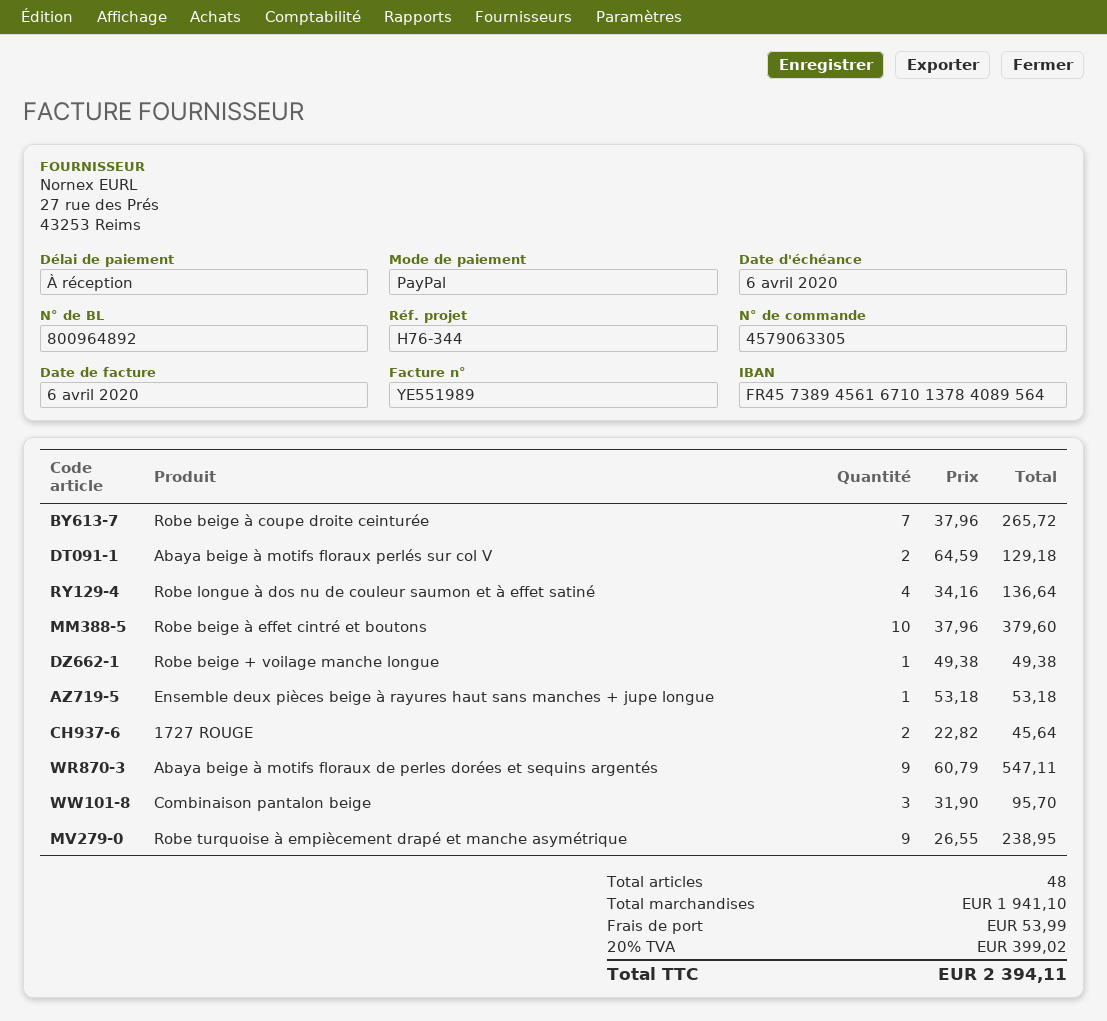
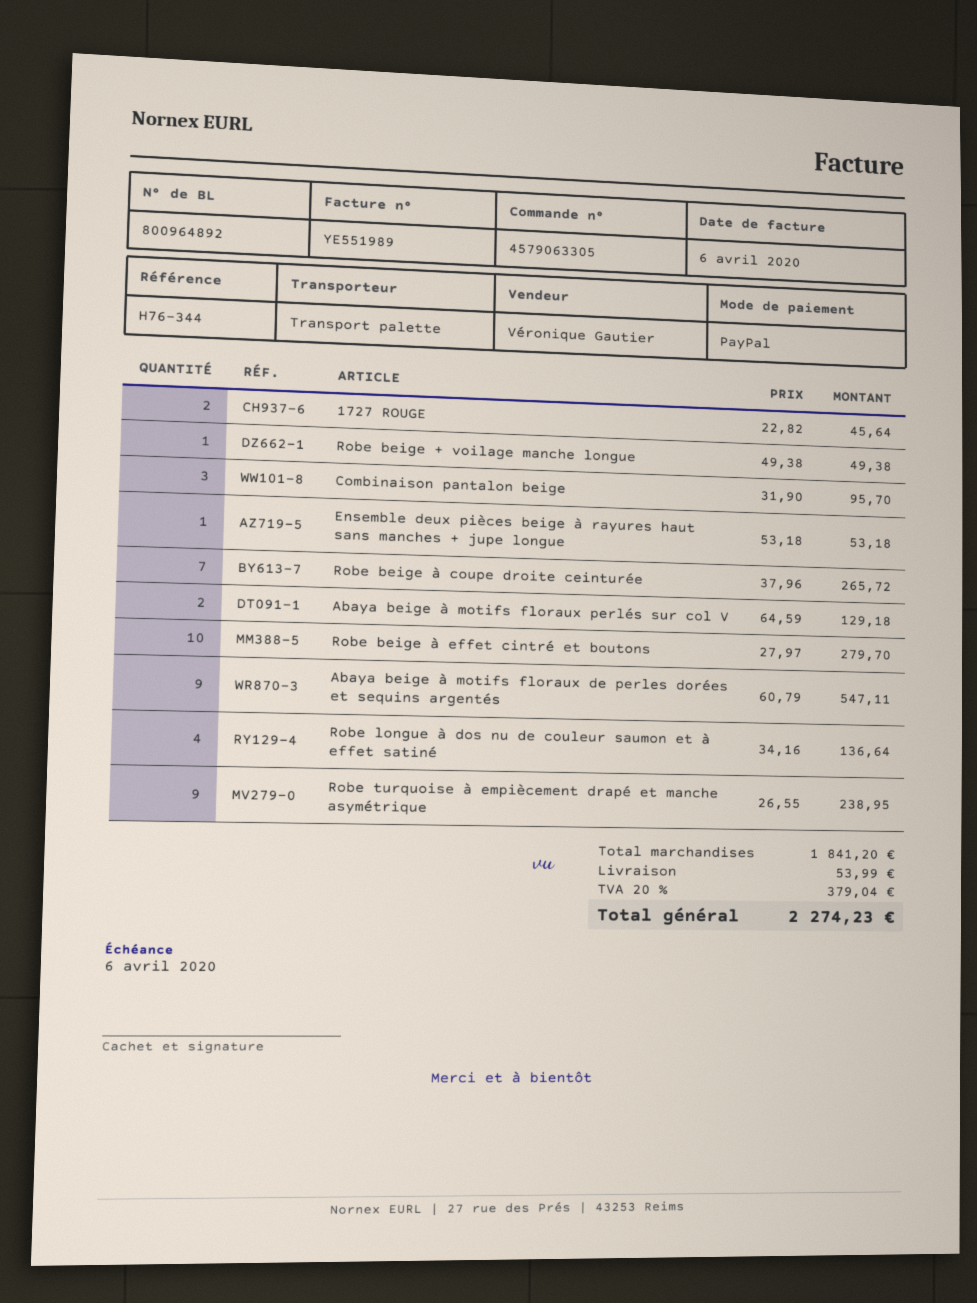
Robe beige à effet cintré et boutons: 10 x 37.96 = 379.60 -> 10 x 27.97 = 279.70
subtotal: 1941.10 -> 1841.20
tax: 20% = 399.02 -> 20% = 379.04
total: 2394.11 -> 2274.23

